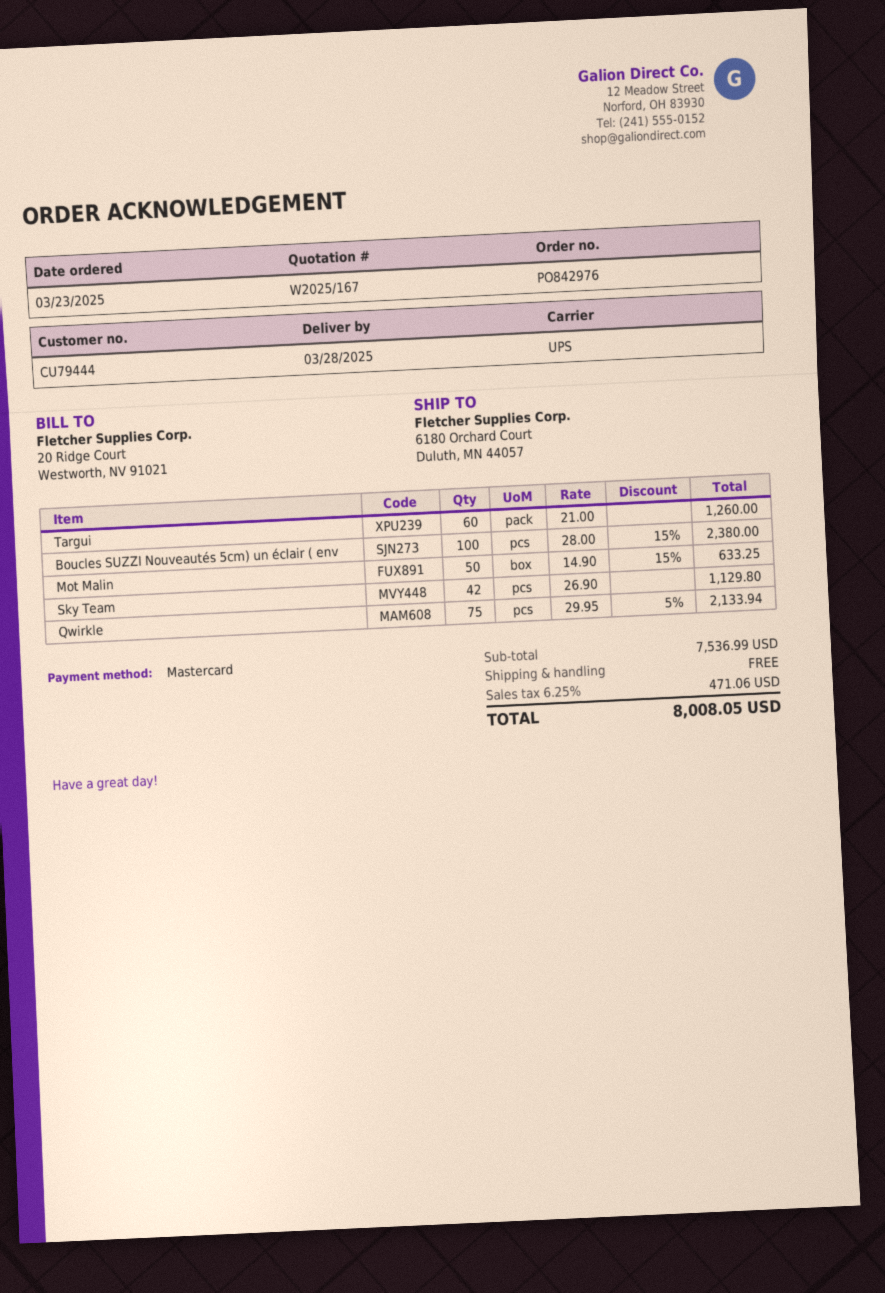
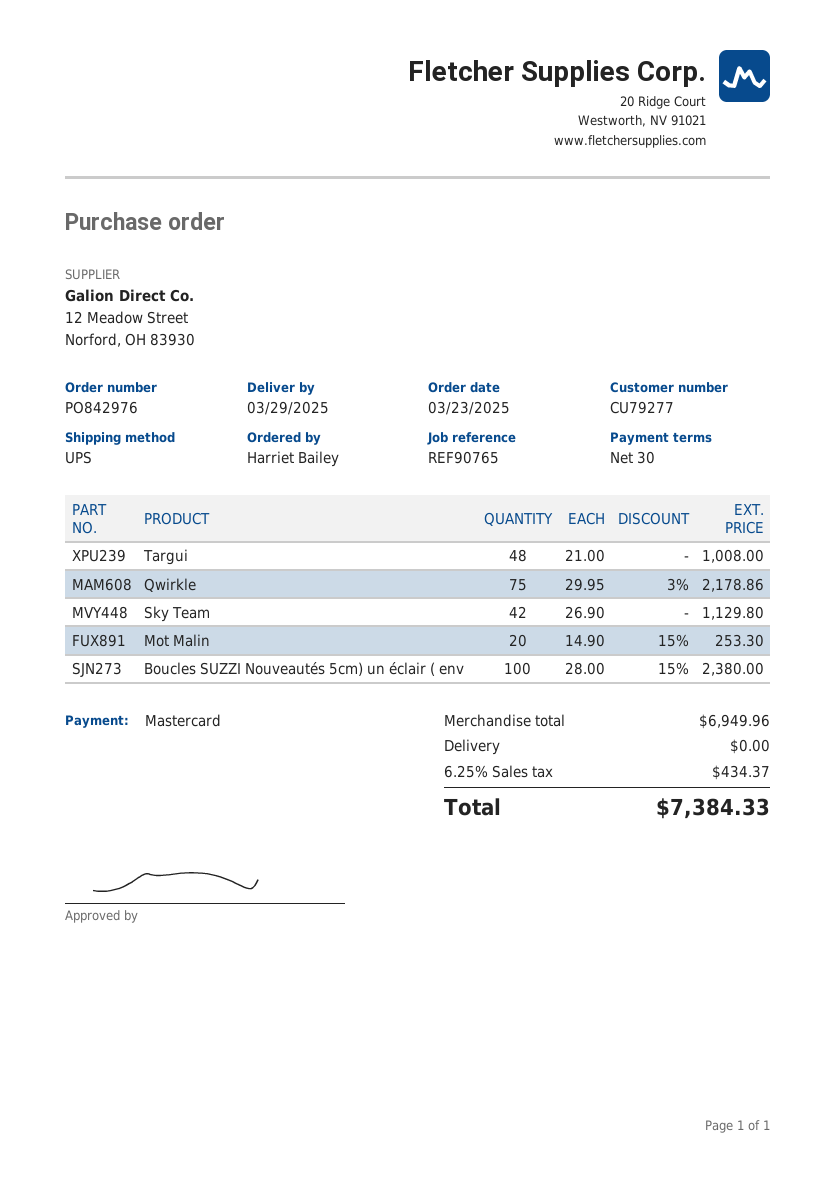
delivery date: 2025-03-28 -> 2025-03-29
customer number: CU79444 -> CU79277
Targui: 60 x 21.00 = 1260.00 -> 48 x 21.00 = 1008.00
Mot Malin: 50 x 14.90 - 15% = 633.25 -> 20 x 14.90 - 15% = 253.30
Qwirkle: 75 x 29.95 - 5% = 2133.94 -> 75 x 29.95 - 3% = 2178.86
subtotal: 7536.99 -> 6949.96
tax: 6.25% = 471.06 -> 6.25% = 434.37
total: 8008.05 -> 7384.33

